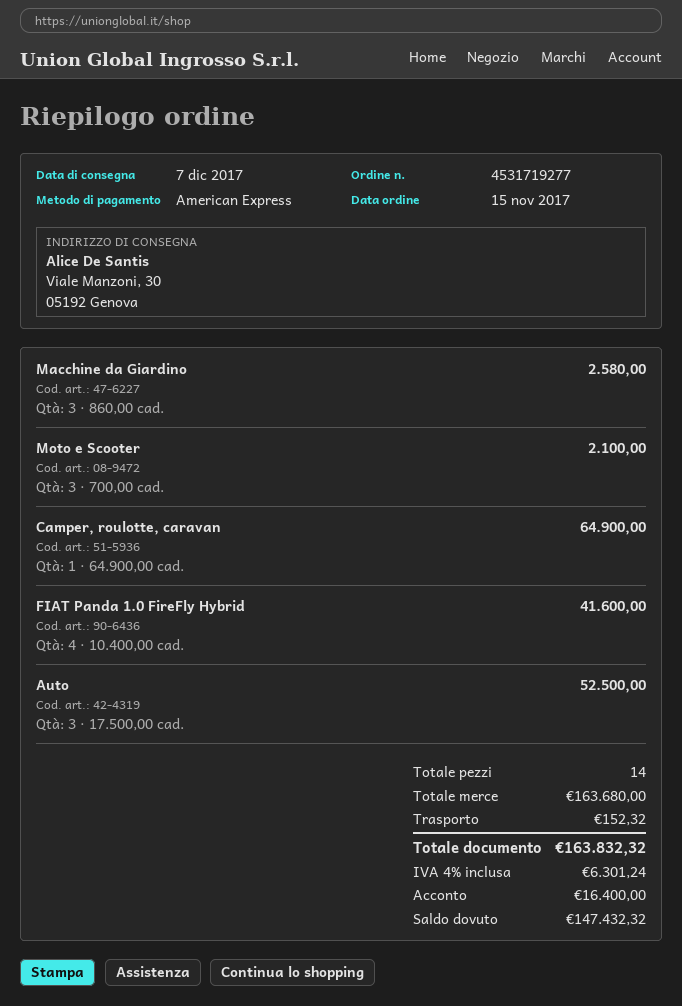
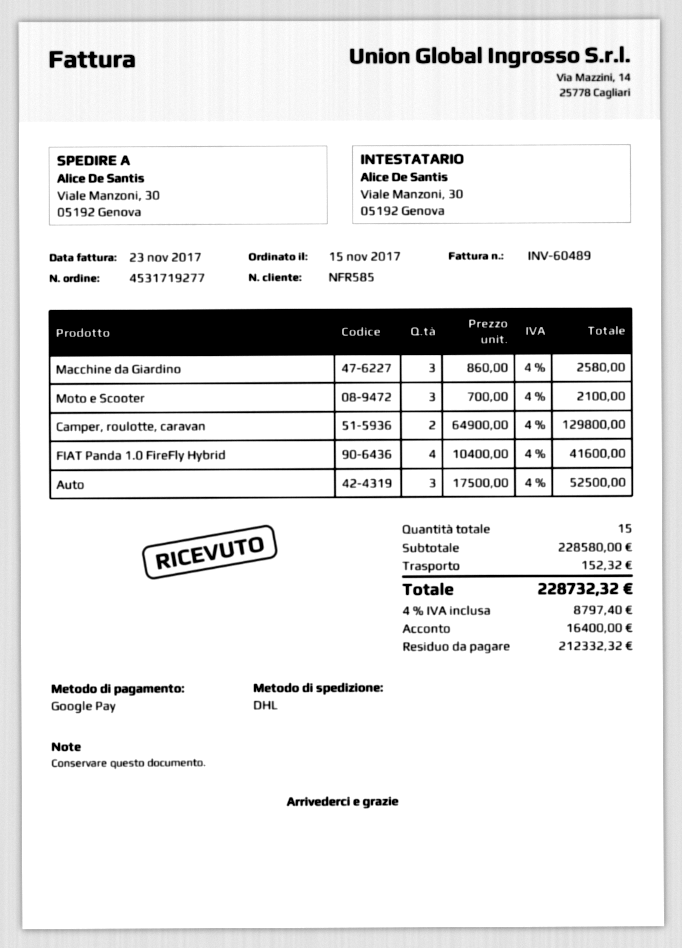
payment method: American Express -> Google Pay
Camper, roulotte, caravan: 1 x 64900.00 = 64900.00 -> 2 x 64900.00 = 129800.00
total quantity: 14 -> 15
subtotal: 163680.00 -> 228580.00
tax: 4% = 6301.24 -> 4% = 8797.40
total: 163832.32 -> 228732.32
balance: 147432.32 -> 212332.32

